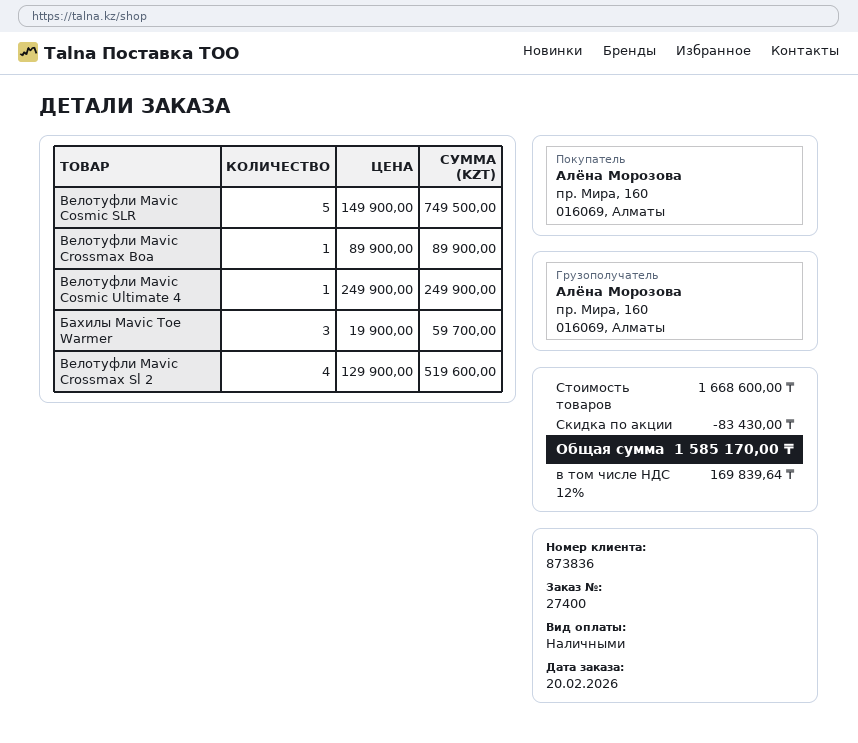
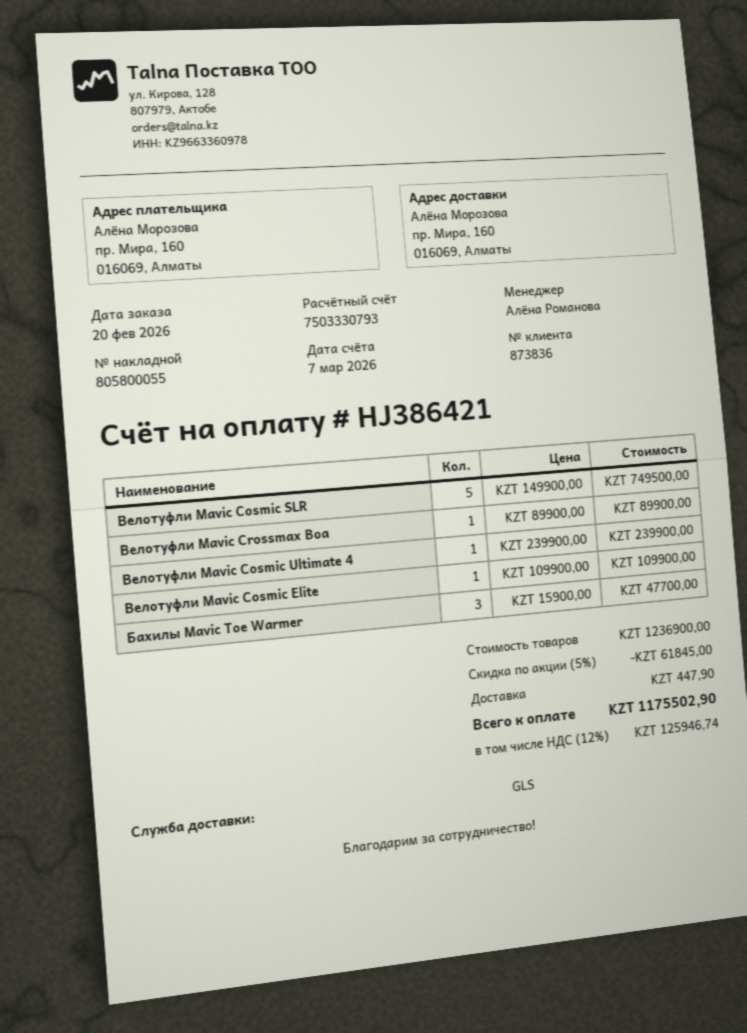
Велотуфли Mavic Cosmic Ultimate 4: 1 x 249900.00 = 249900.00 -> 1 x 239900.00 = 239900.00
Бахилы Mavic Toe Warmer: 3 x 19900.00 = 59700.00 -> 3 x 15900.00 = 47700.00
Велотуфли Mavic Crossmax Sl 2: 4 x 129900.00 = 519600.00 -> none
Велотуфли Mavic Cosmic Elite: none -> 1 x 109900.00 = 109900.00
subtotal: 1668600.00 -> 1236900.00
discount: 83430.00 -> 61845.00
shipping: none -> 447.90
tax: 12% = 169839.64 -> 12% = 125946.74
total: 1585170.00 -> 1175502.90

